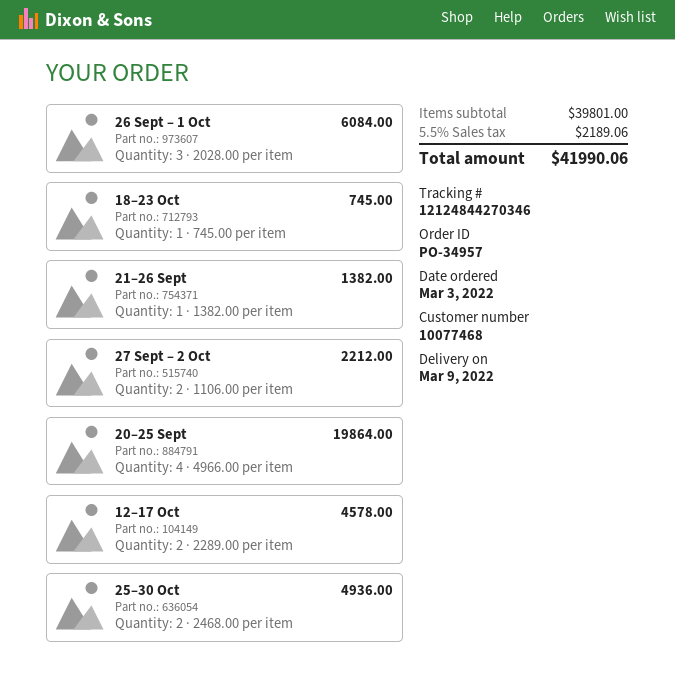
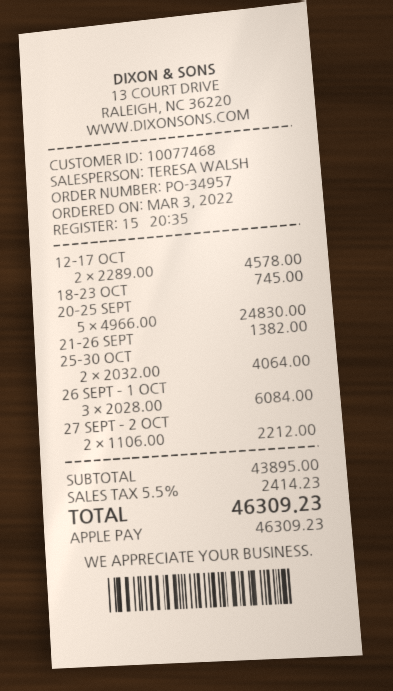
20–25 Sept: 4 x 4966.00 = 19864.00 -> 5 x 4966.00 = 24830.00
25–30 Oct: 2 x 2468.00 = 4936.00 -> 2 x 2032.00 = 4064.00
subtotal: 39801.00 -> 43895.00
tax: 5.5% = 2189.06 -> 5.5% = 2414.23
total: 41990.06 -> 46309.23

